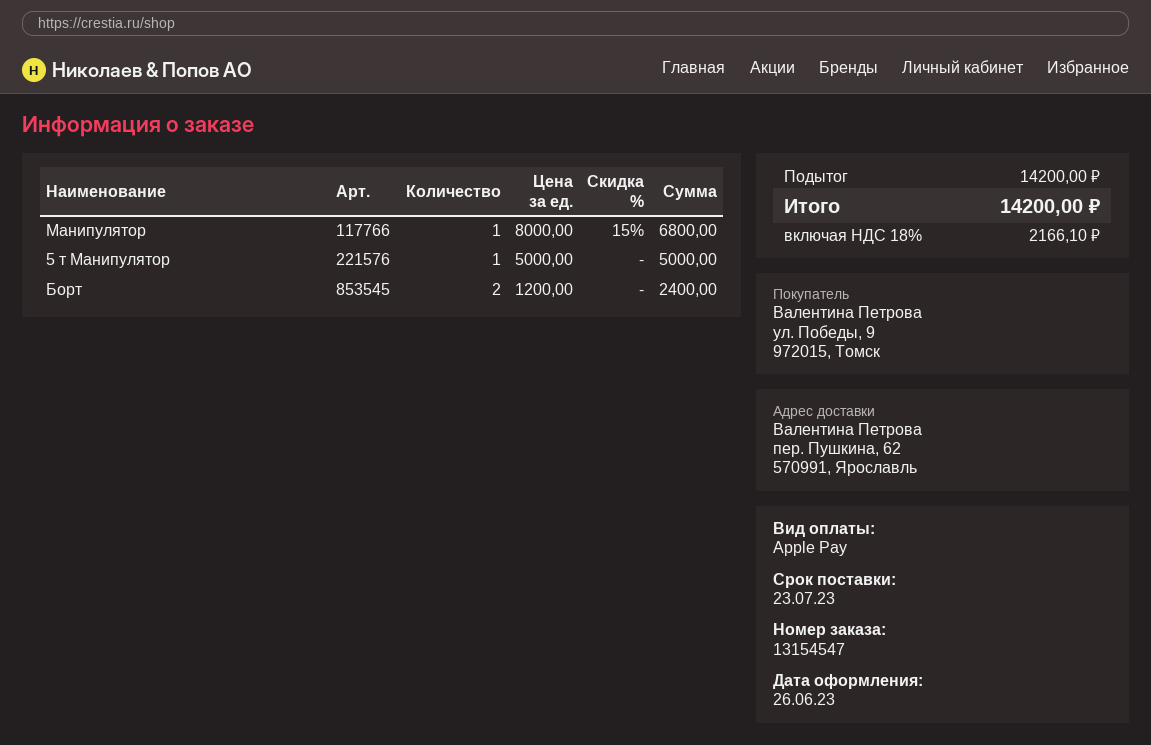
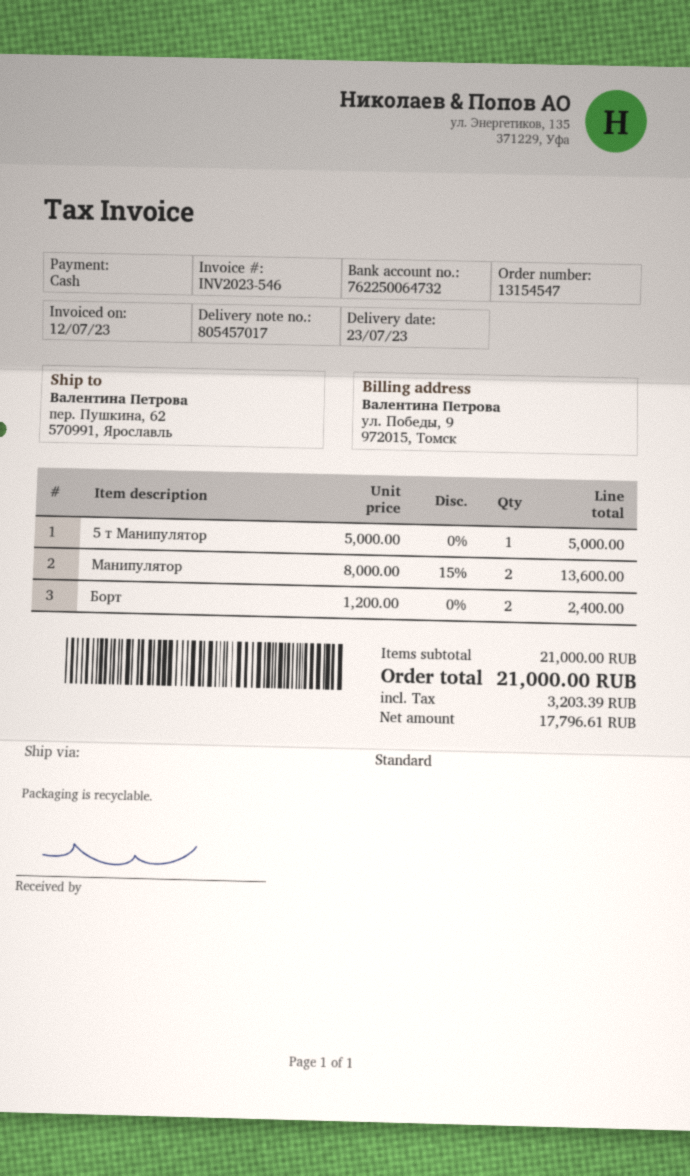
payment method: Apple Pay -> cash
Манипулятор: 1 x 8000.00 - 15% = 6800.00 -> 2 x 8000.00 - 15% = 13600.00
subtotal: 14200.00 -> 21000.00
tax: 2166.10 -> 3203.39
total: 14200.00 -> 21000.00

